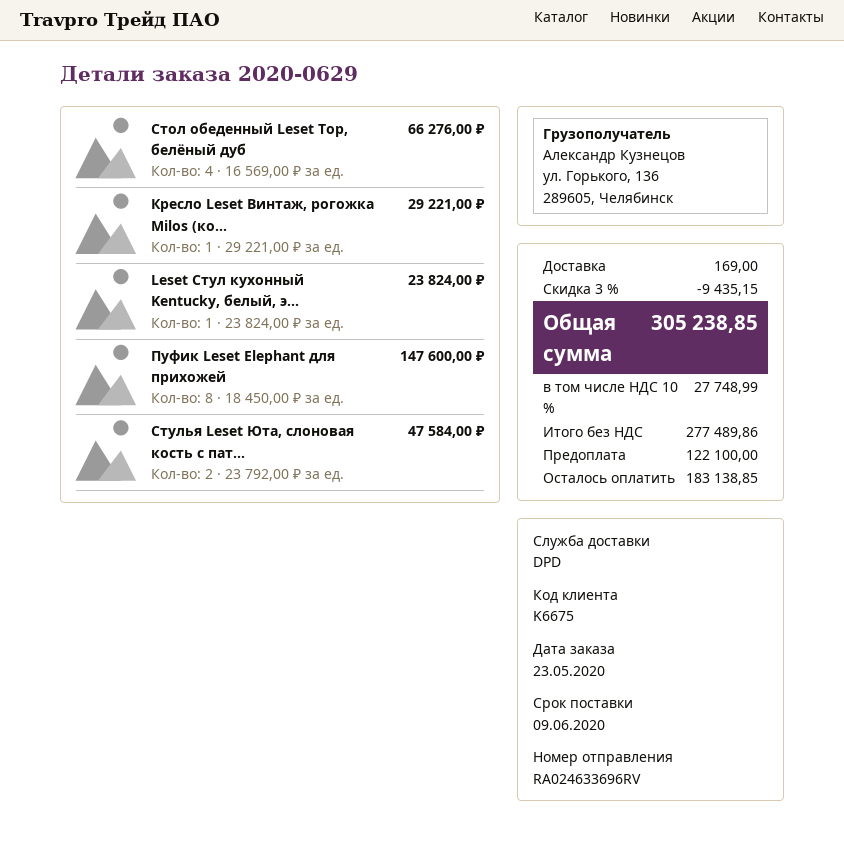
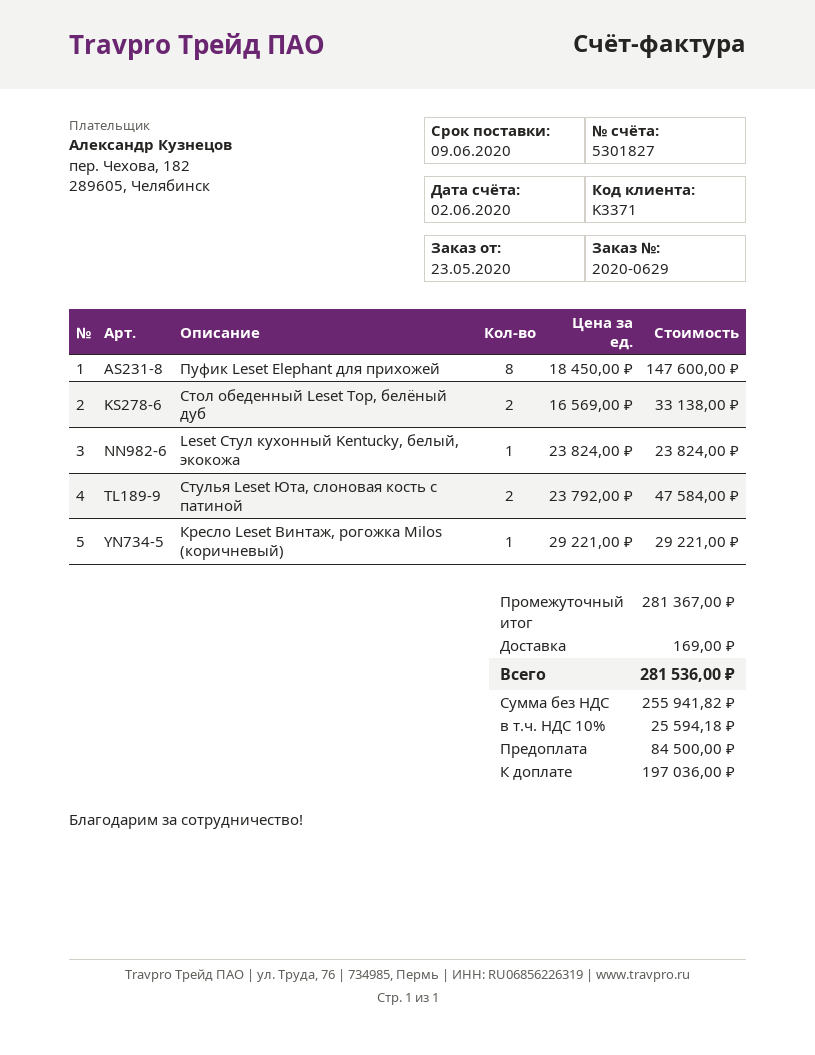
customer number: K6675 -> K3371
Стол обеденный Leset Тор, белёный дуб: 4 x 16569.00 = 66276.00 -> 2 x 16569.00 = 33138.00
discount: 3% = 9435.15 -> none
net: 277489.86 -> 255941.82
tax: 10% = 27748.99 -> 10% = 25594.18
total: 305238.85 -> 281536.00
deposit: 122100.00 -> 84500.00
balance: 183138.85 -> 197036.00

